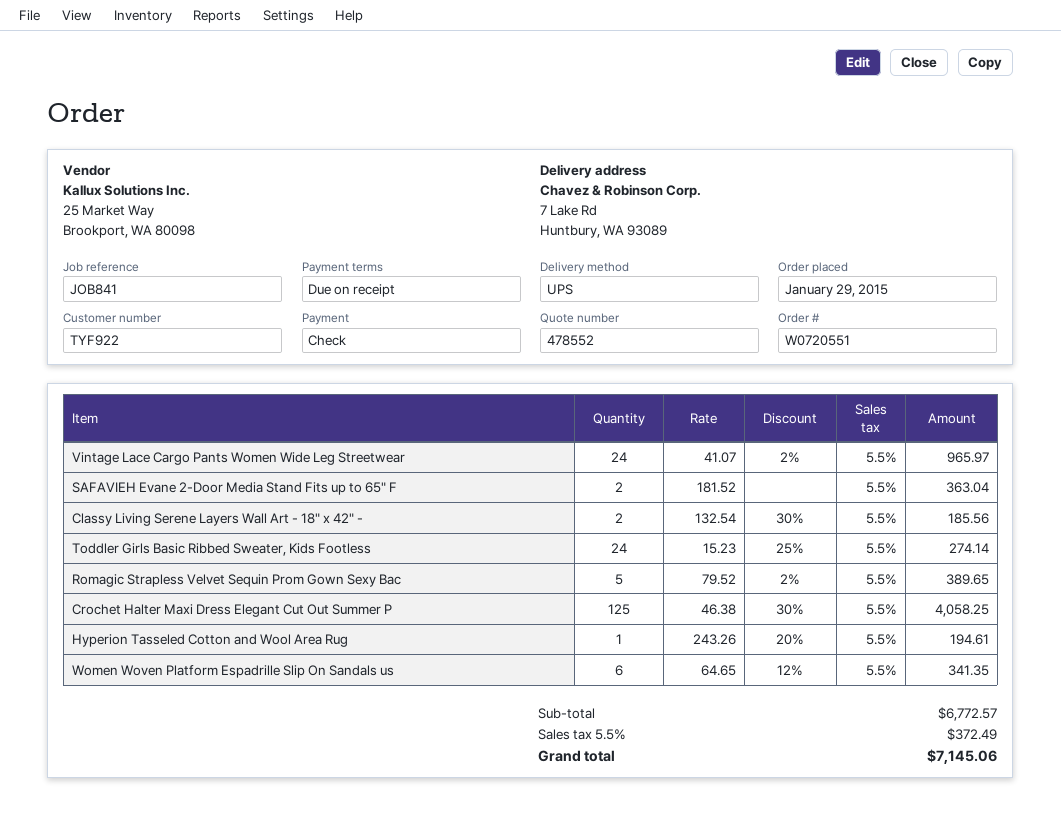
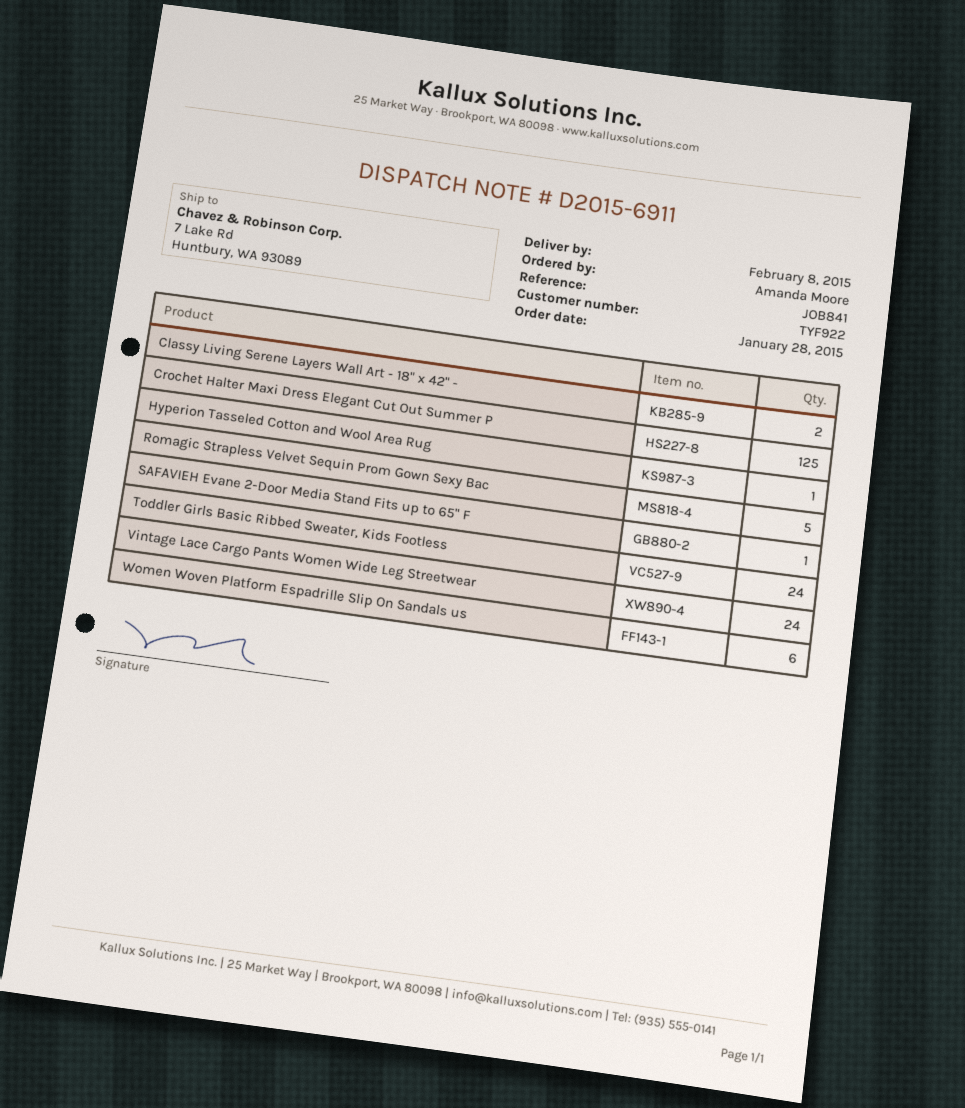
order date: 2015-01-29 -> 2015-01-28
SAFAVIEH Evane 2-Door Media Stand Fits up to 65" F: 2 -> 1

